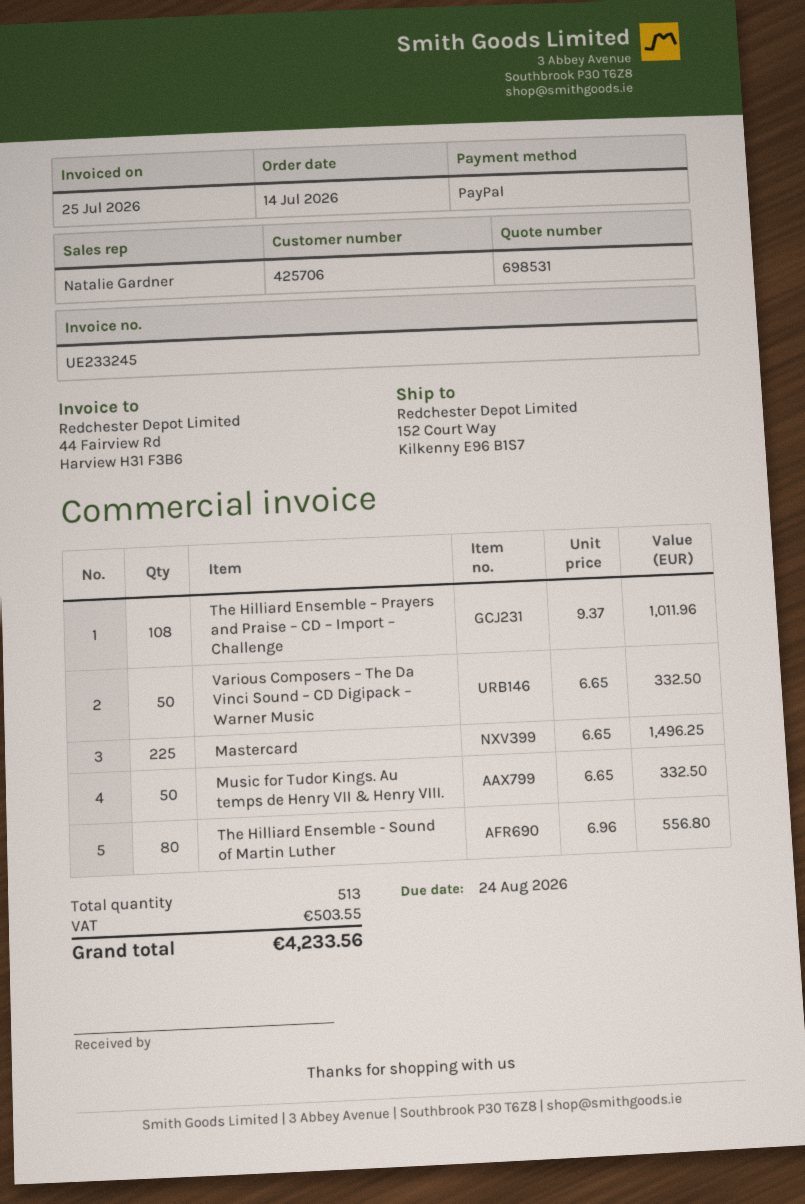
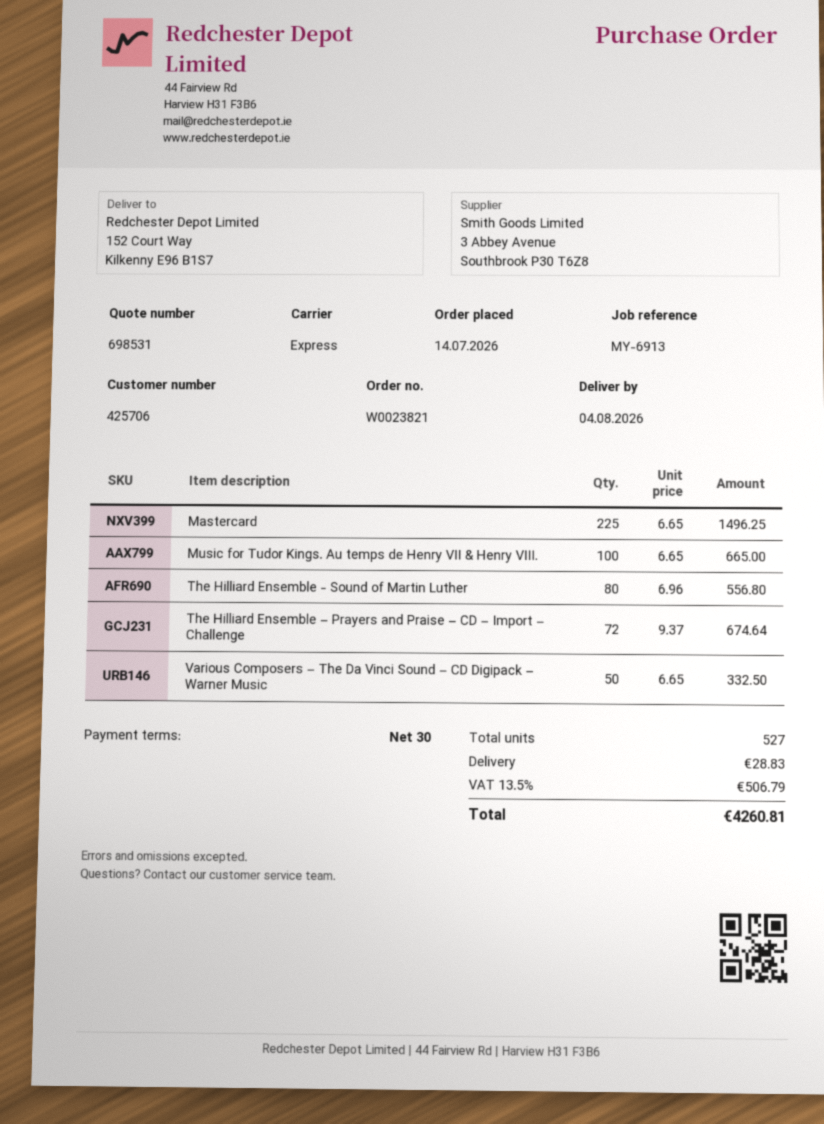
The Hilliard Ensemble – Prayers and Praise – CD – Import – Challenge: 108 x 9.37 = 1011.96 -> 72 x 9.37 = 674.64
Music for Tudor Kings. Au temps de Henry VII & Henry VIII.: 50 x 6.65 = 332.50 -> 100 x 6.65 = 665.00
total quantity: 513 -> 527
shipping: none -> 28.83
tax: 503.55 -> 506.79
total: 4233.56 -> 4260.81

